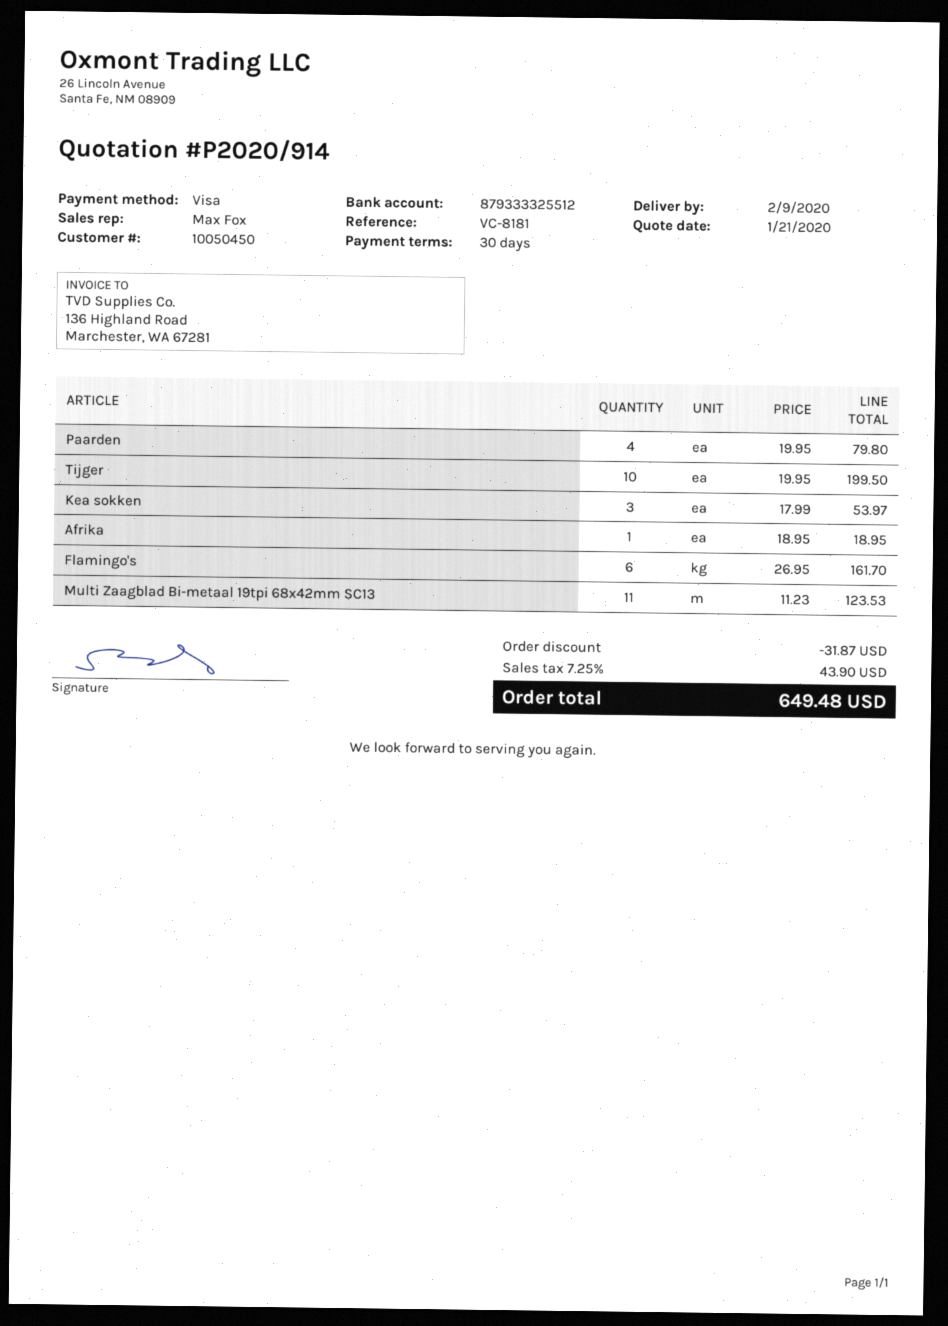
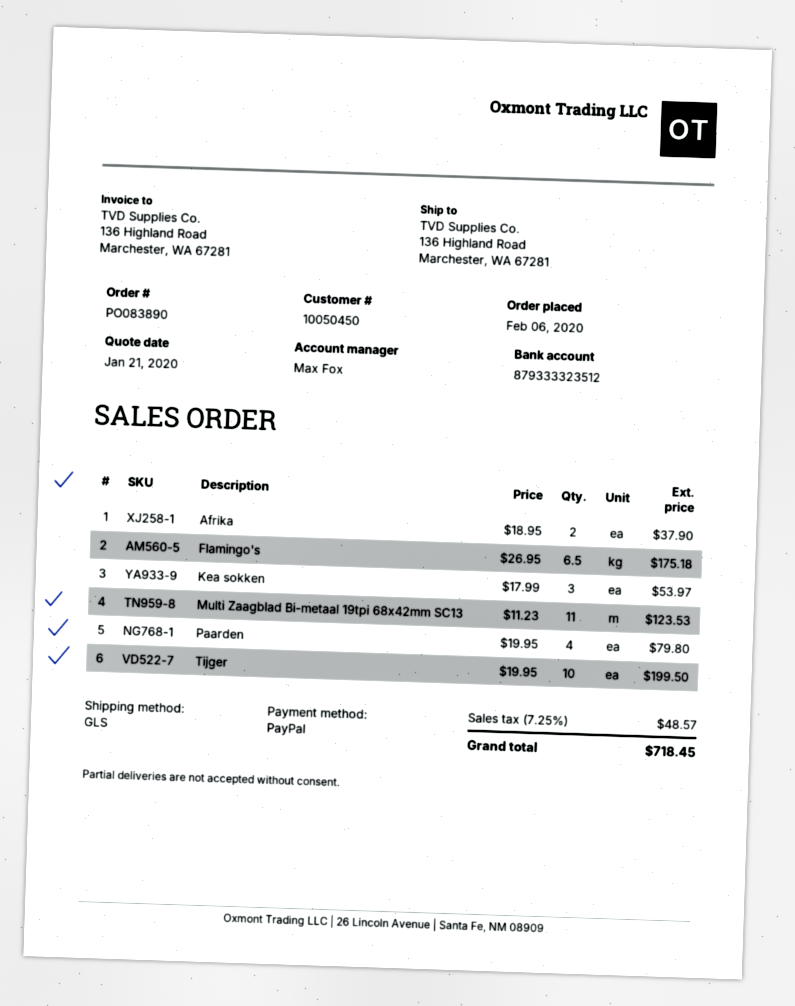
payment method: Visa -> PayPal
bank account: 879333325512 -> 879333323512
Afrika: 1 x 18.95 = 18.95 -> 2 x 18.95 = 37.90
Flamingo's: 6 x 26.95 = 161.70 -> 6.5 x 26.95 = 175.18
discount: 31.87 -> none
tax: 7.25% = 43.90 -> 7.25% = 48.57
total: 649.48 -> 718.45

